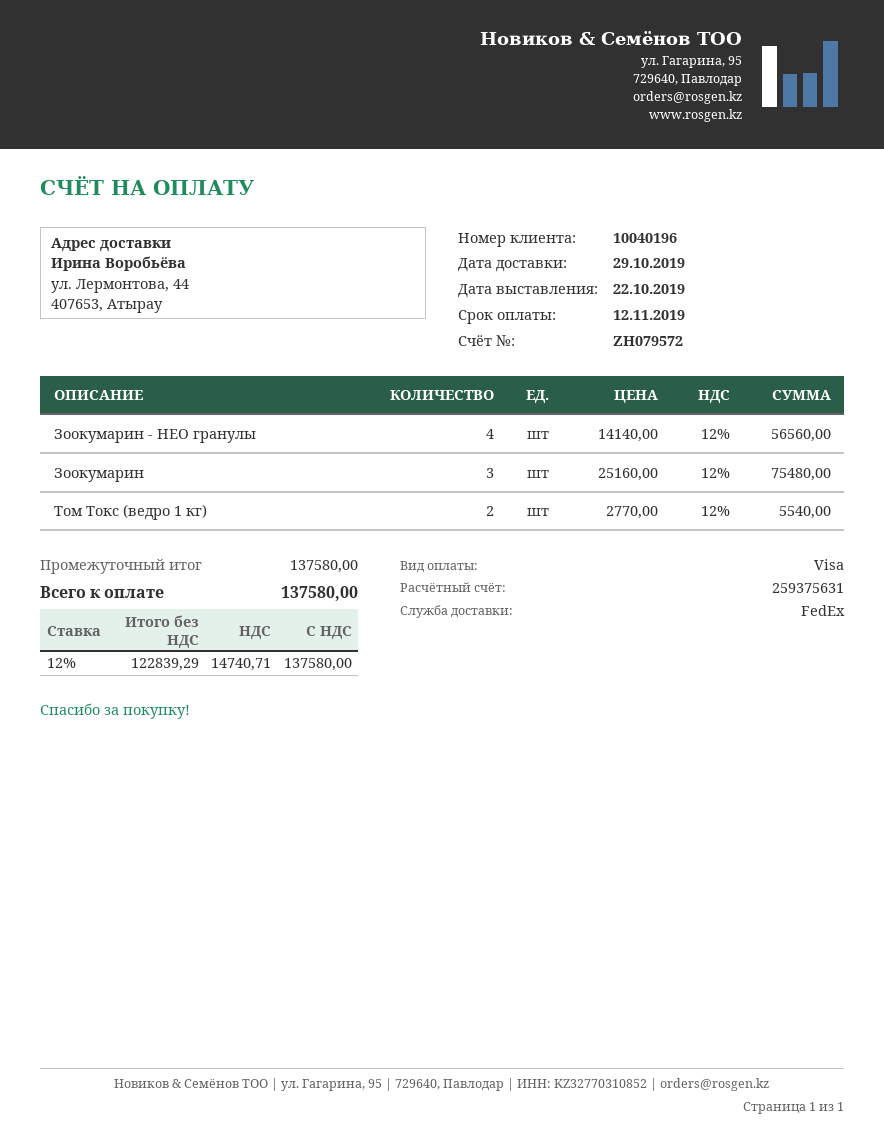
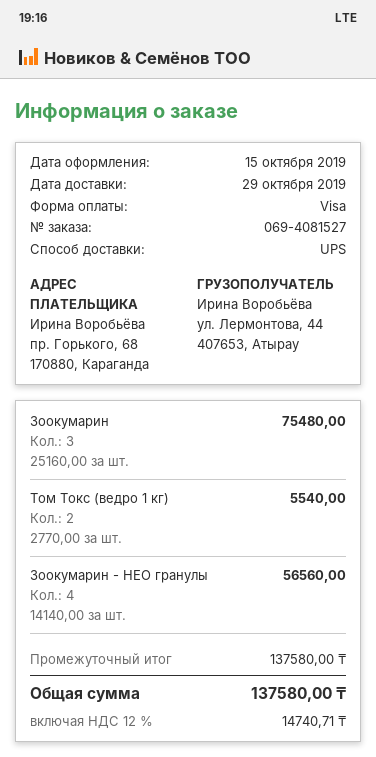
shipping method: FedEx -> UPS

